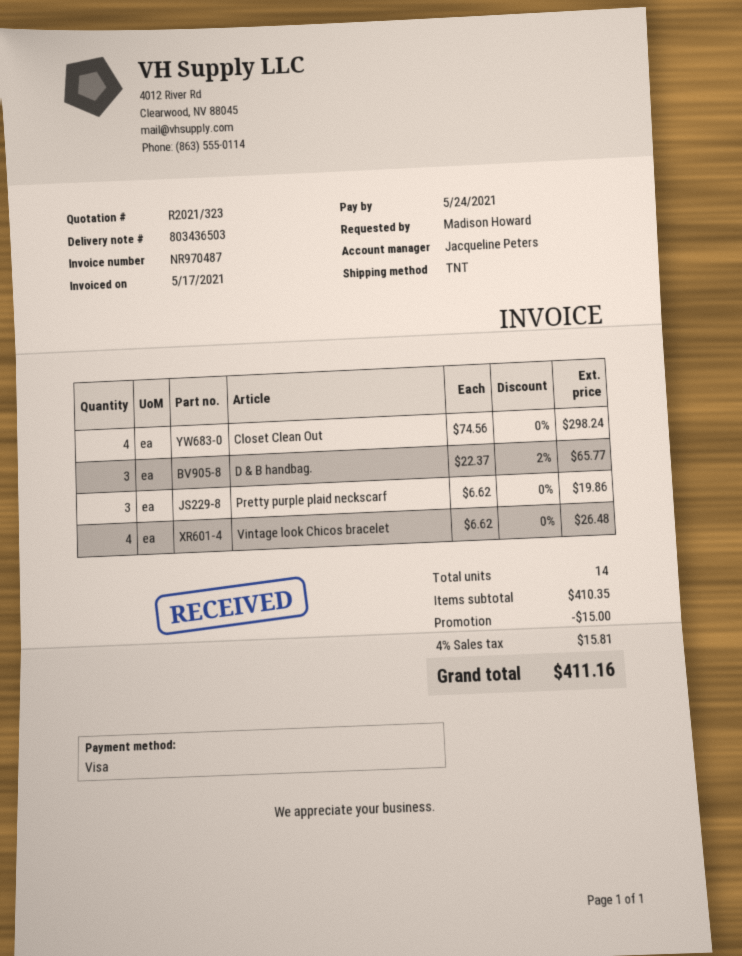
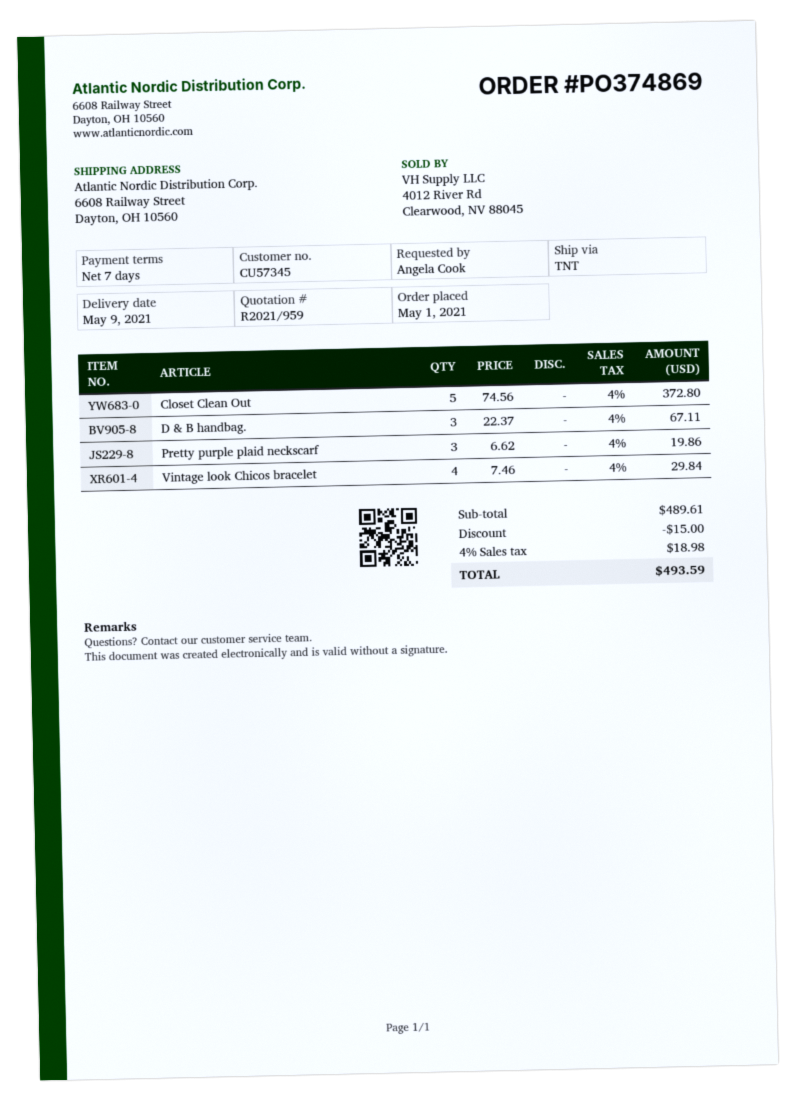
quote number: R2021/323 -> R2021/959
ordered by: Madison Howard -> Angela Cook
Closet Clean Out: 4 x 74.56 = 298.24 -> 5 x 74.56 = 372.80
D & B handbag.: 3 x 22.37 - 2% = 65.77 -> 3 x 22.37 = 67.11
Vintage look Chicos bracelet: 4 x 6.62 = 26.48 -> 4 x 7.46 = 29.84
subtotal: 410.35 -> 489.61
tax: 4% = 15.81 -> 4% = 18.98
total: 411.16 -> 493.59

